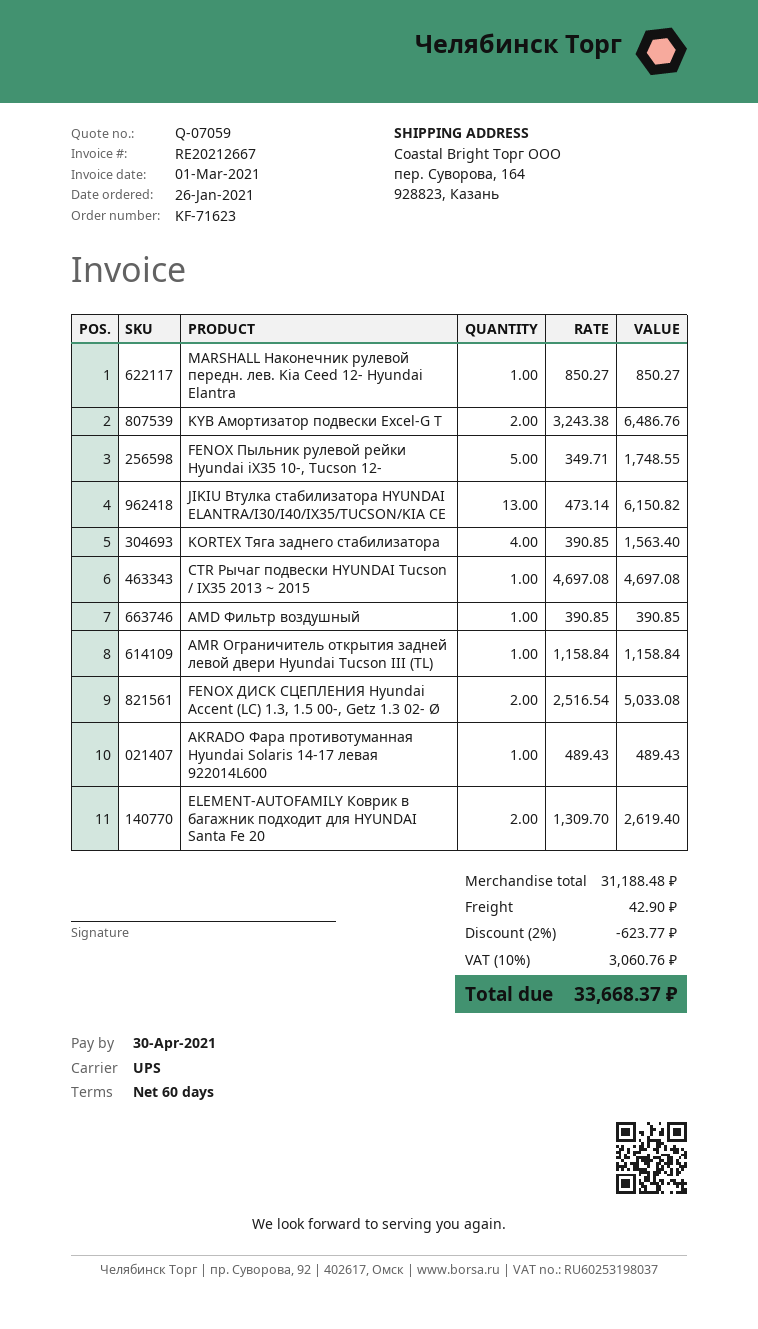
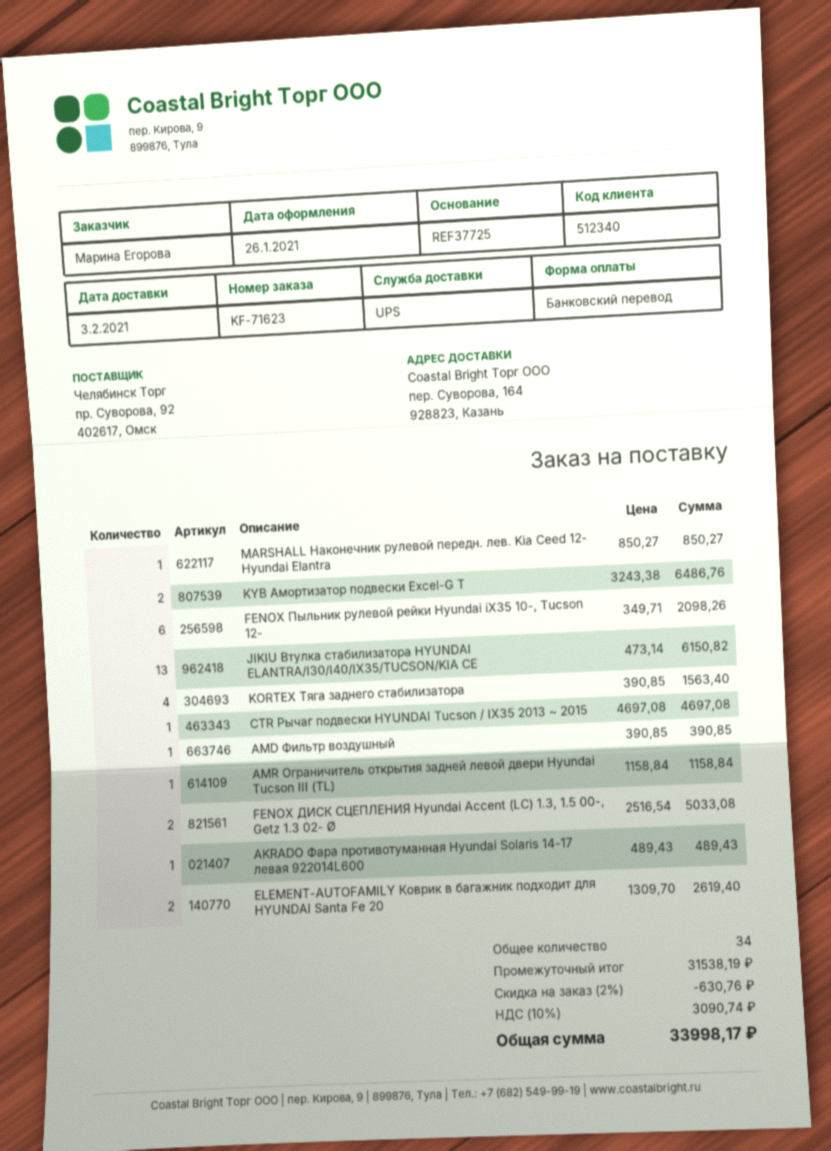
FENOX Пыльник рулевой рейки Hyundai iX35 10-, Tucson 12-: 5 x 349.71 = 1748.55 -> 6 x 349.71 = 2098.26
subtotal: 31188.48 -> 31538.19
discount: 2% = 623.77 -> 2% = 630.76
shipping: 42.90 -> none
tax: 10% = 3060.76 -> 10% = 3090.74
total: 33668.37 -> 33998.17

